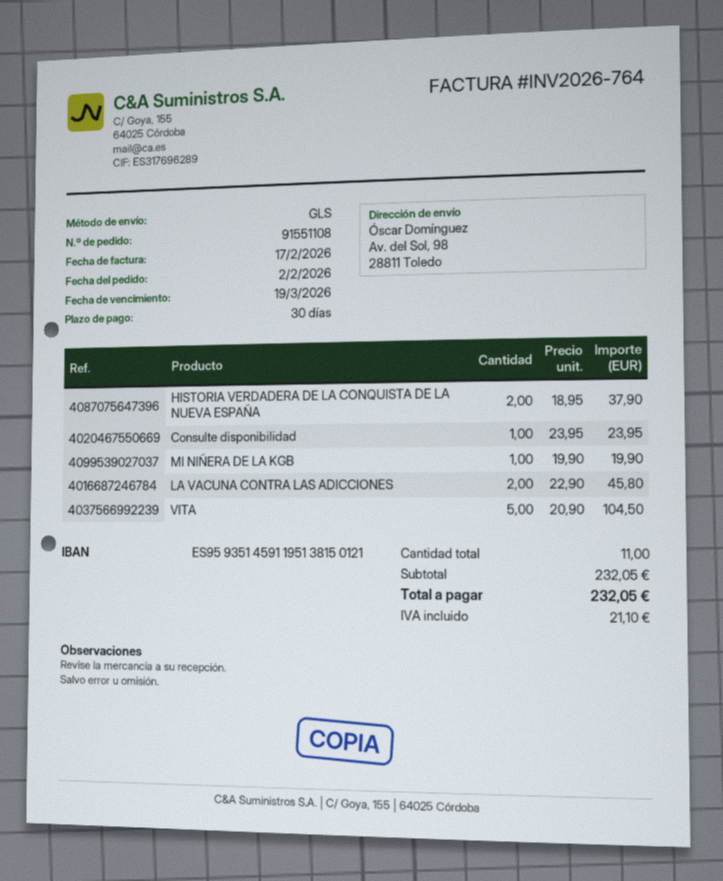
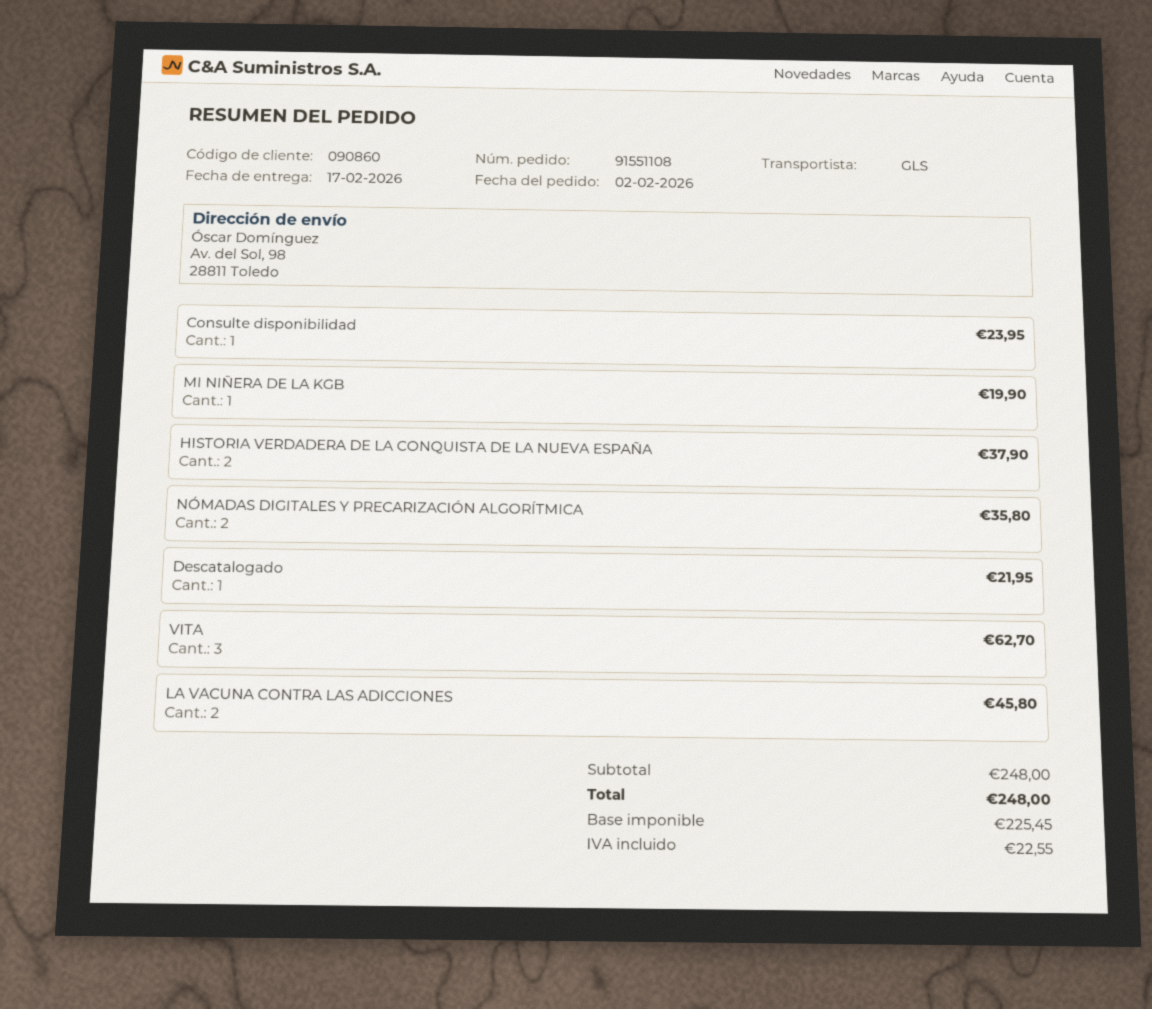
VITA: 5 for 104.50 -> 3 for 62.70
NÓMADAS DIGITALES Y PRECARIZACIÓN ALGORÍTMICA: none -> 2 for 35.80
Descatalogado: none -> 1 for 21.95
subtotal: 232.05 -> 248.00
tax: 21.10 -> 22.55
total: 232.05 -> 248.00

